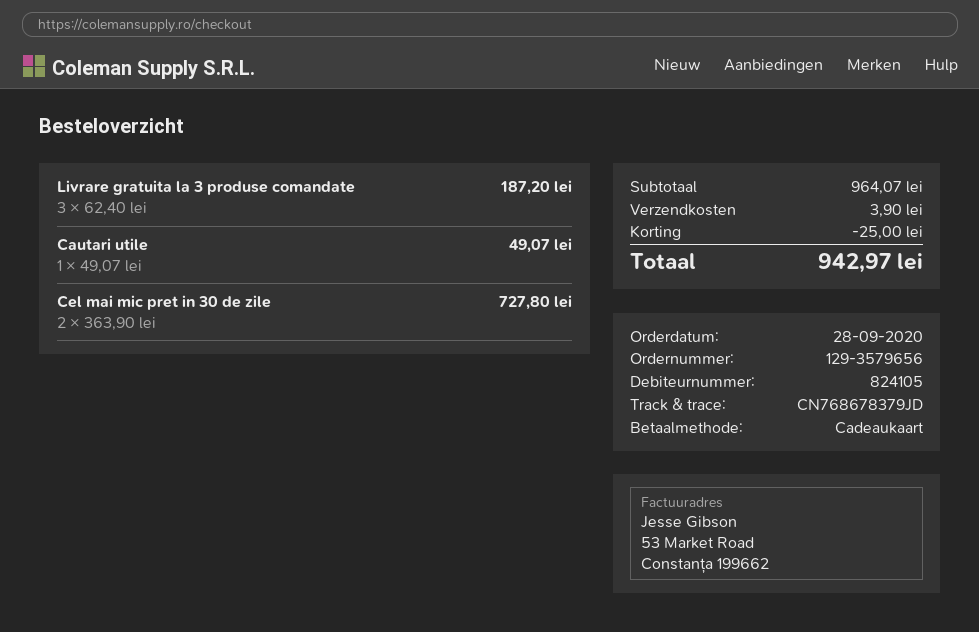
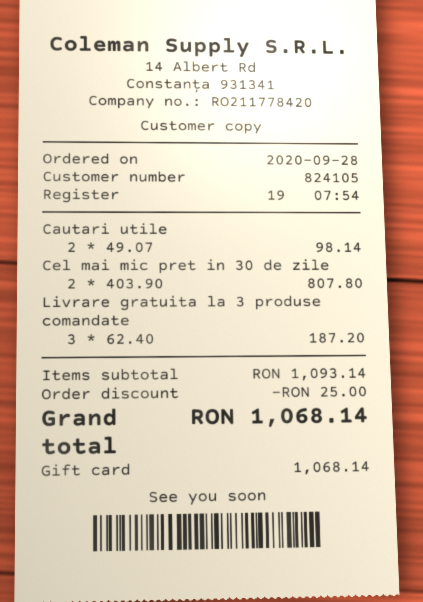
Cautari utile: 1 x 49.07 = 49.07 -> 2 x 49.07 = 98.14
Cel mai mic pret in 30 de zile: 2 x 363.90 = 727.80 -> 2 x 403.90 = 807.80
subtotal: 964.07 -> 1093.14
shipping: 3.90 -> none
total: 942.97 -> 1068.14

